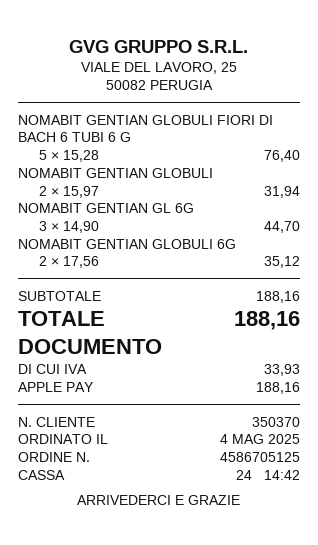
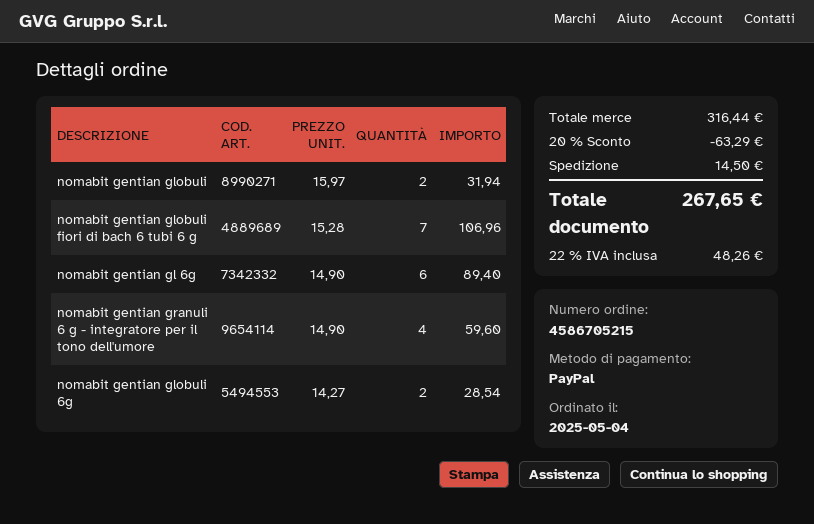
order number: 4586705125 -> 4586705215
payment method: Apple Pay -> PayPal
NOMABIT GENTIAN GLOBULI FIORI DI BACH 6 TUBI 6 G: 5 x 15.28 = 76.40 -> 7 x 15.28 = 106.96
NOMABIT GENTIAN GL 6G: 3 x 14.90 = 44.70 -> 6 x 14.90 = 89.40
NOMABIT GENTIAN GLOBULI 6G: 2 x 17.56 = 35.12 -> 2 x 14.27 = 28.54
nomabit gentian granuli 6 g - integratore per il tono dell'umore: none -> 4 x 14.90 = 59.60
subtotal: 188.16 -> 316.44
discount: none -> 20% = 63.29
shipping: none -> 14.50
tax: 33.93 -> 48.26
total: 188.16 -> 267.65

